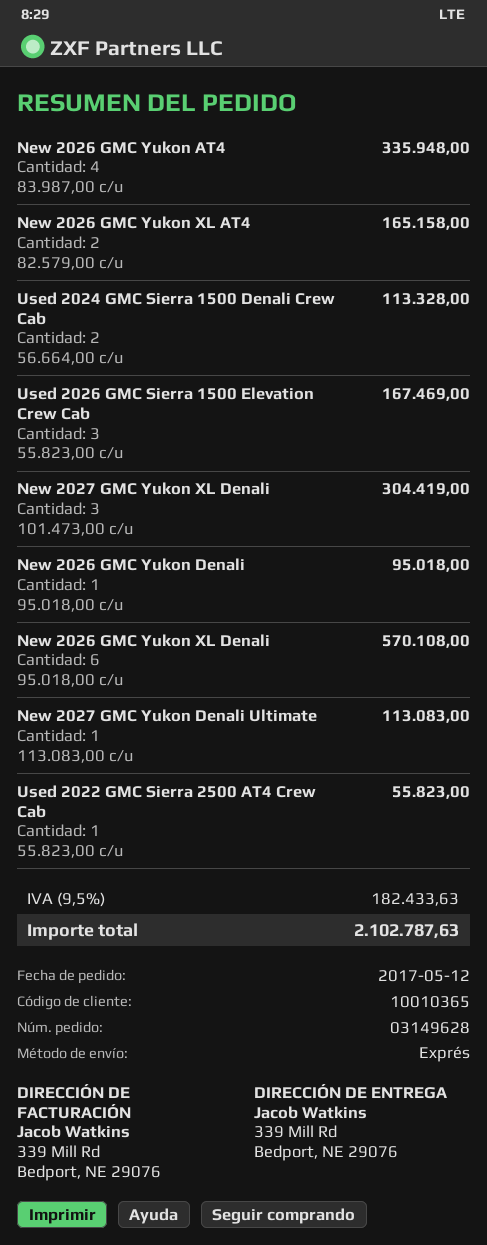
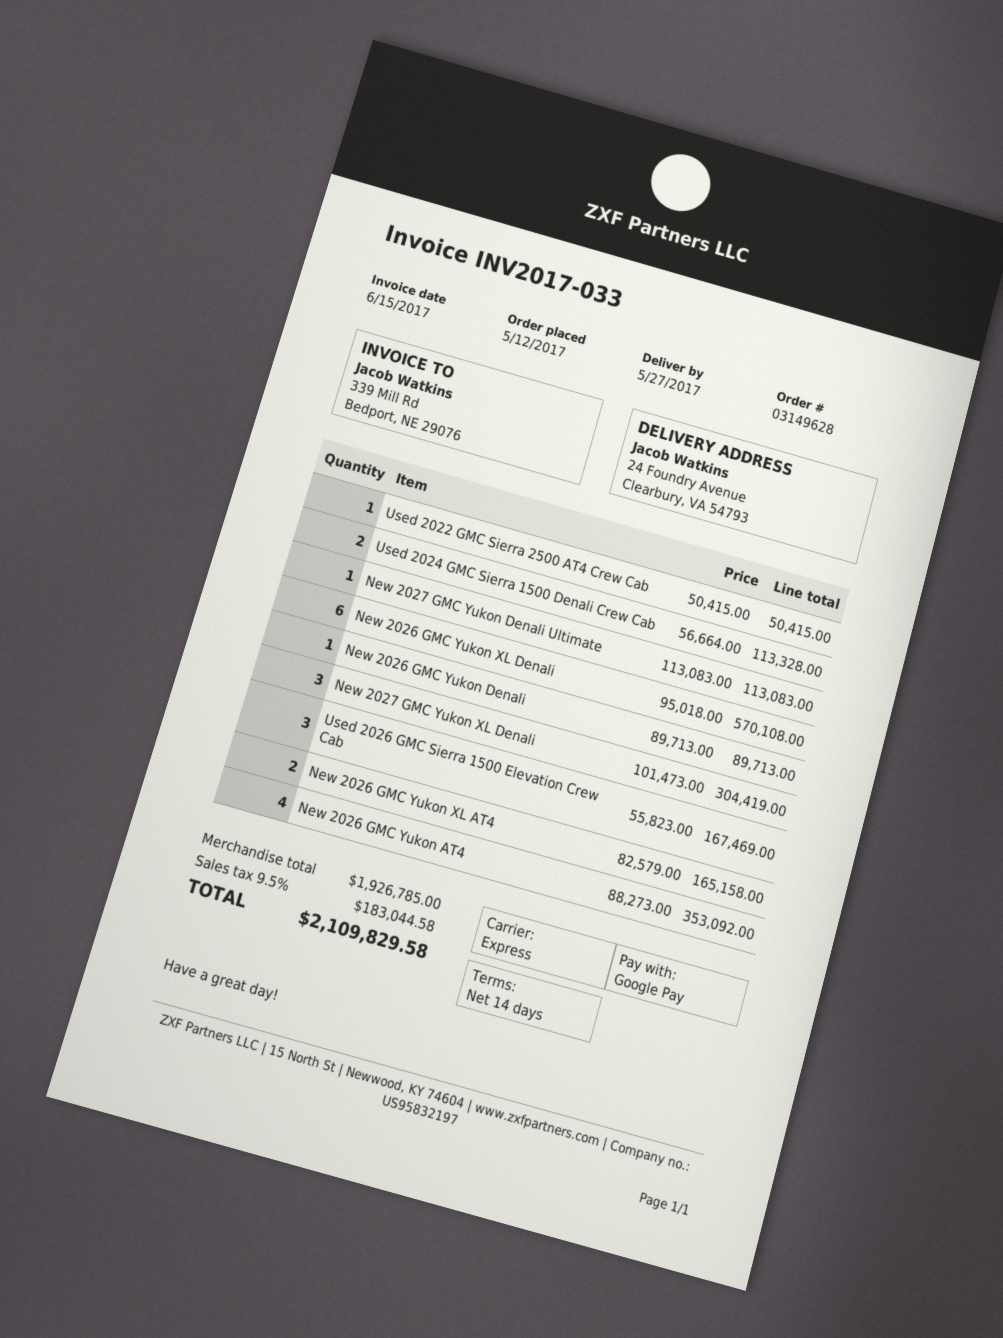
ship to: 339 Mill Rd, Bedport, NE 29076 -> 24 Foundry Avenue, Clearbury, VA 54793
New 2026 GMC Yukon AT4: 4 x 83987.00 = 335948.00 -> 4 x 88273.00 = 353092.00
New 2026 GMC Yukon Denali: 1 x 95018.00 = 95018.00 -> 1 x 89713.00 = 89713.00
Used 2022 GMC Sierra 2500 AT4 Crew Cab: 1 x 55823.00 = 55823.00 -> 1 x 50415.00 = 50415.00
tax: 9.5% = 182433.63 -> 9.5% = 183044.58
total: 2102787.63 -> 2109829.58

